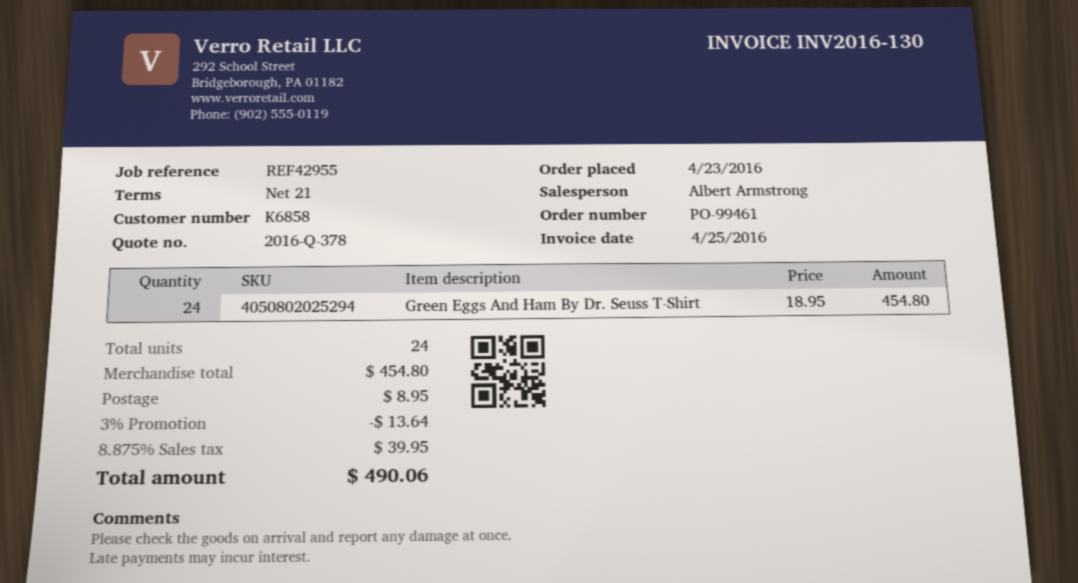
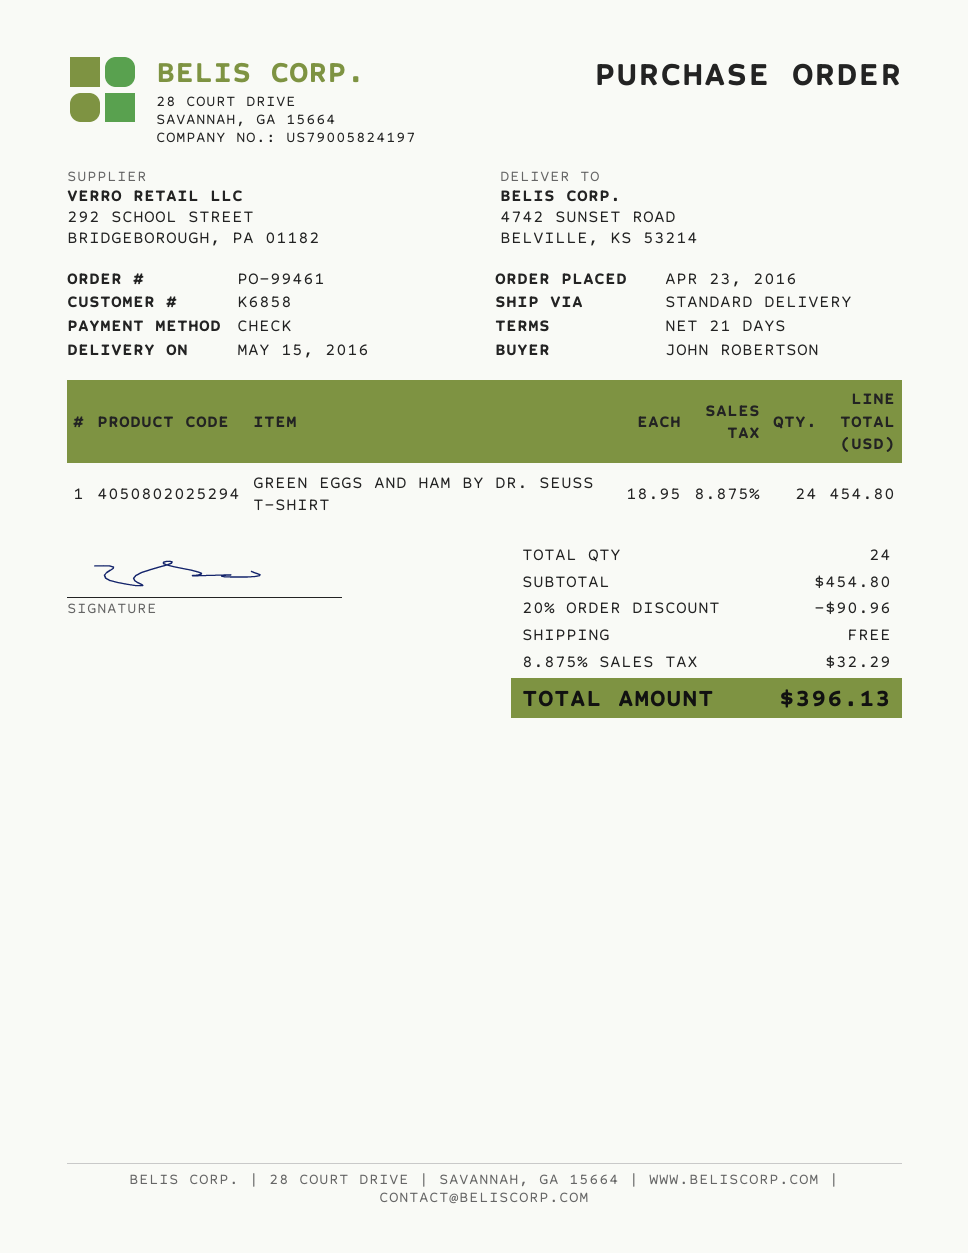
discount: 3% = 13.64 -> 20% = 90.96
shipping: 8.95 -> 0.00
tax: 8.875% = 39.95 -> 8.875% = 32.29
total: 490.06 -> 396.13

